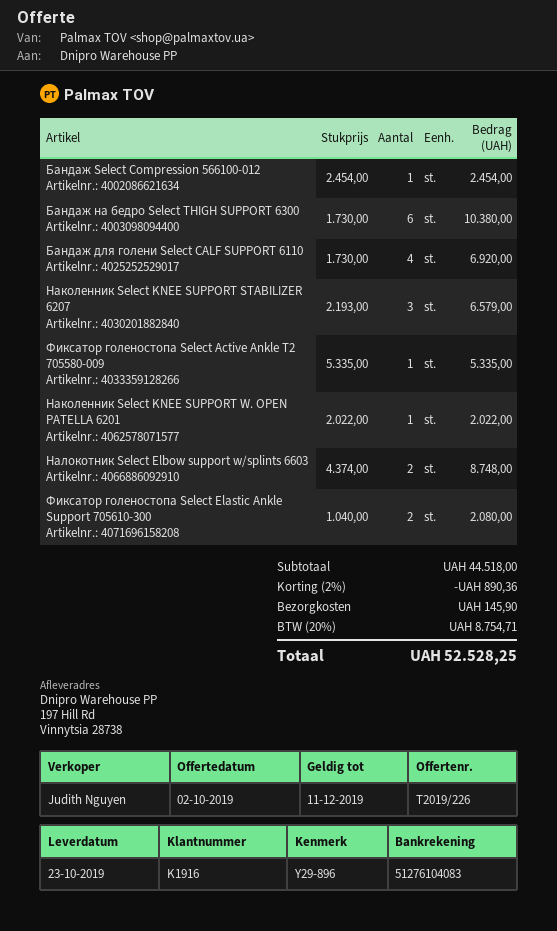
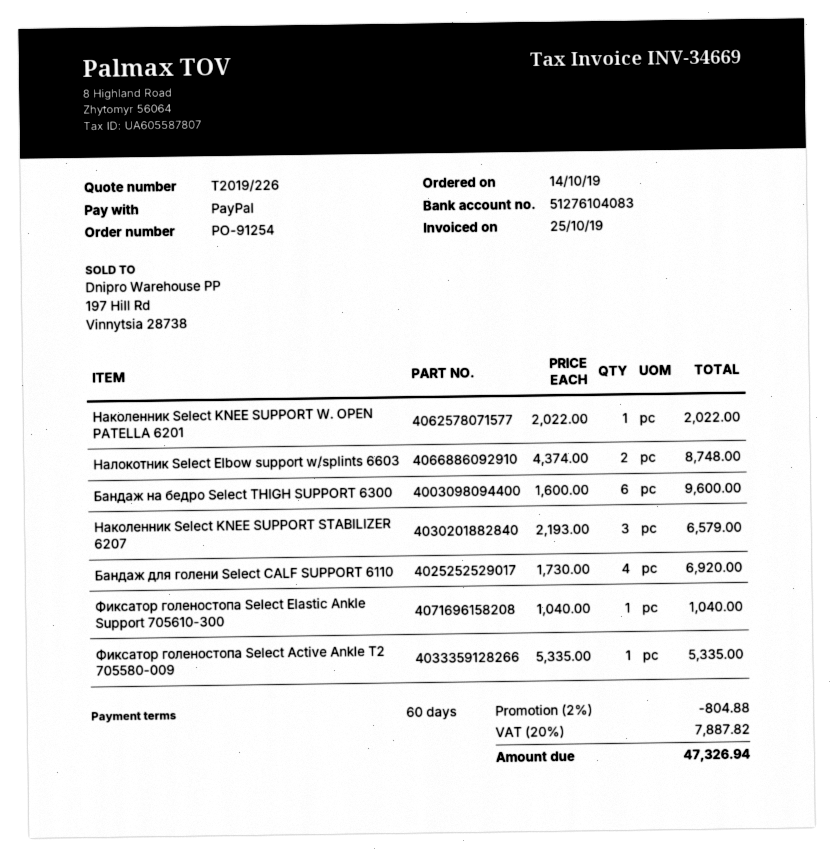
Бандаж Select Compression 566100-012: 1 x 2454.00 = 2454.00 -> none
Бандаж на бедро Select THIGH SUPPORT 6300: 6 x 1730.00 = 10380.00 -> 6 x 1600.00 = 9600.00
Фиксатор голеностопа Select Elastic Ankle Support 705610-300: 2 x 1040.00 = 2080.00 -> 1 x 1040.00 = 1040.00
discount: 2% = 890.36 -> 2% = 804.88
shipping: 145.90 -> none
tax: 20% = 8754.71 -> 20% = 7887.82
total: 52528.25 -> 47326.94

